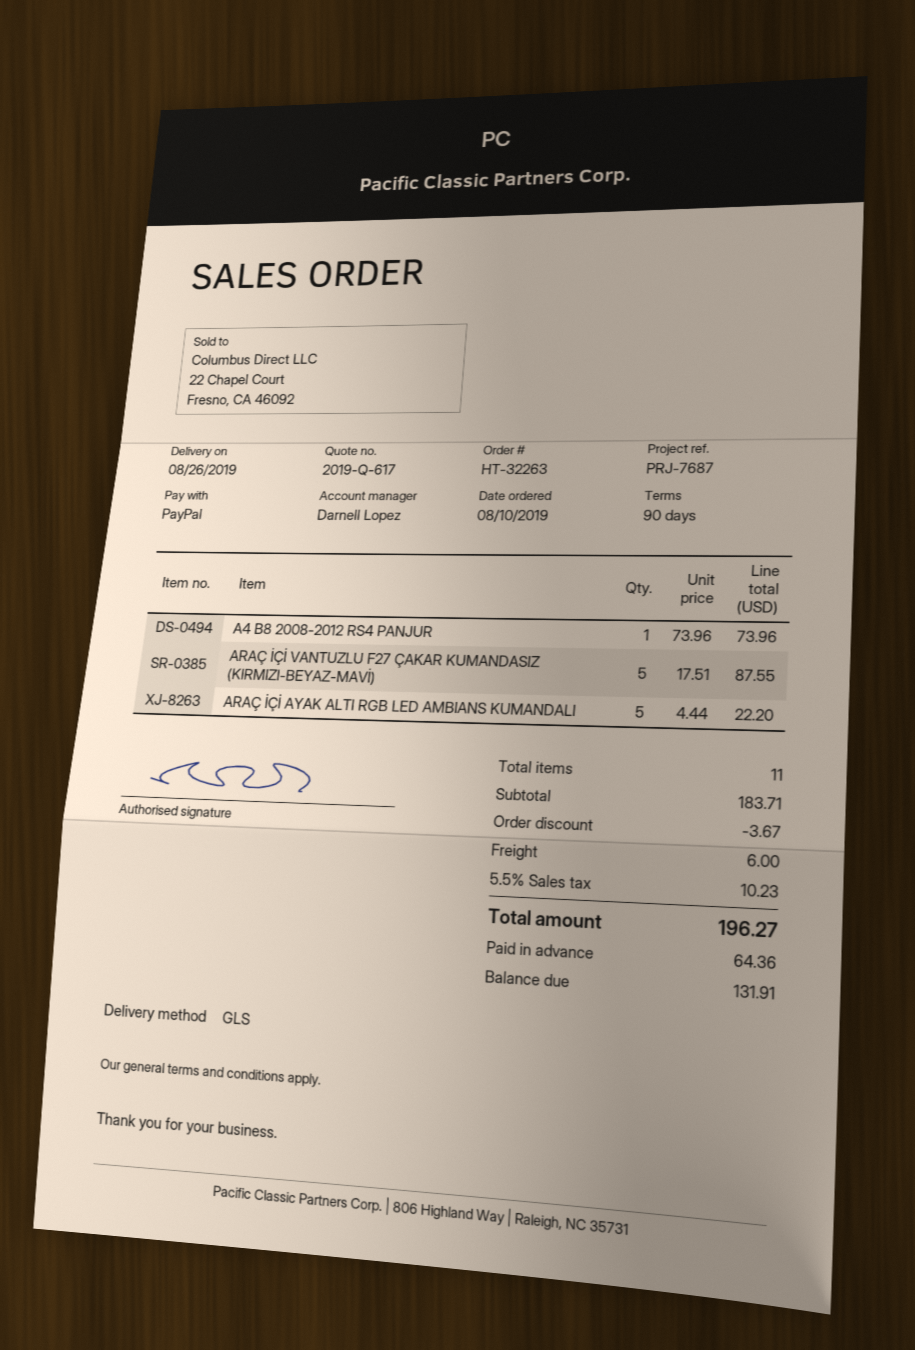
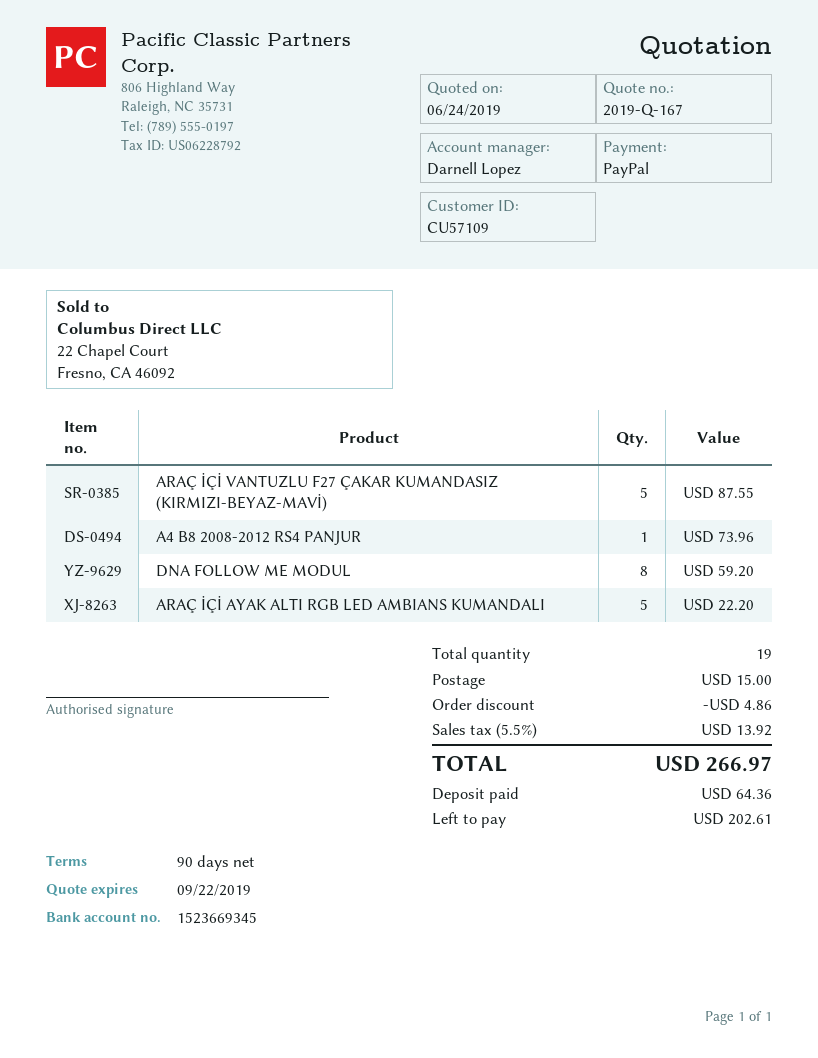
quote number: 2019-Q-617 -> 2019-Q-167
DNA FOLLOW ME MODUL: none -> 8 for 59.20
total quantity: 11 -> 19
discount: 3.67 -> 4.86
shipping: 6.00 -> 15.00
tax: 5.5% = 10.23 -> 5.5% = 13.92
total: 196.27 -> 266.97
balance: 131.91 -> 202.61

